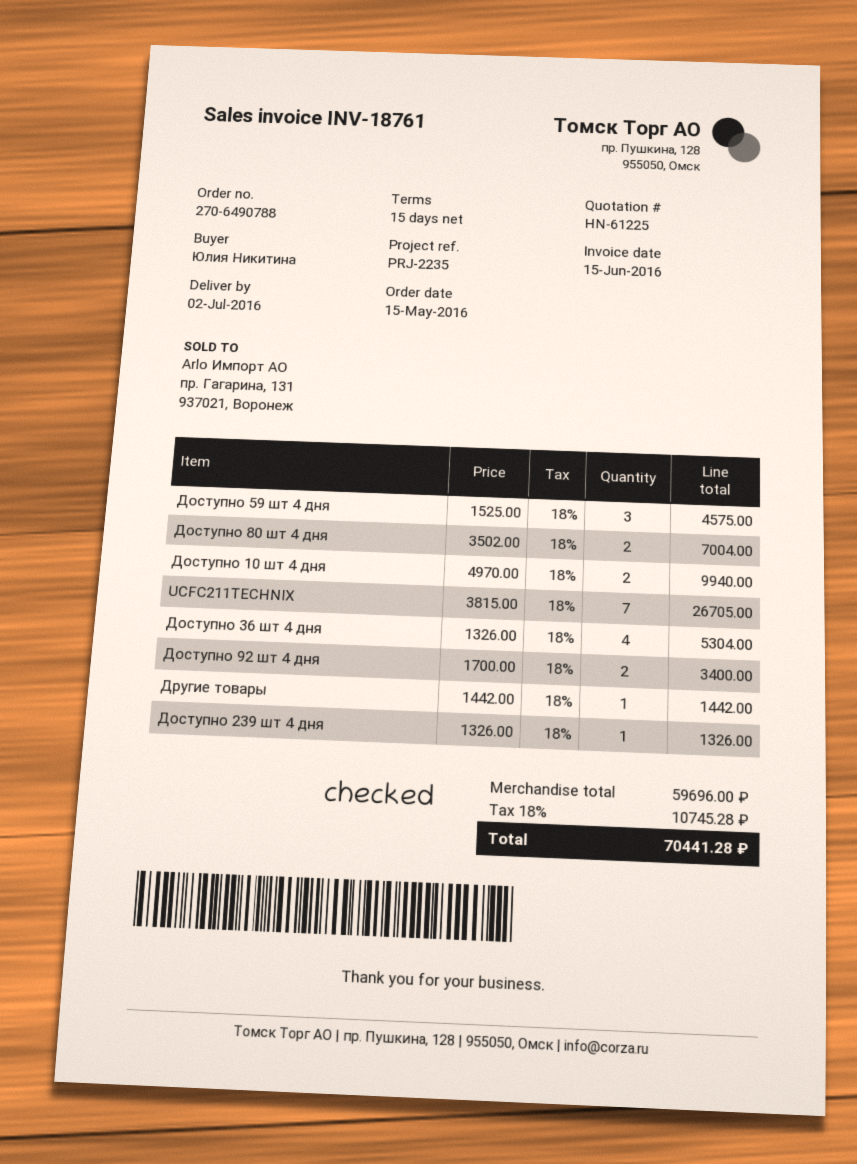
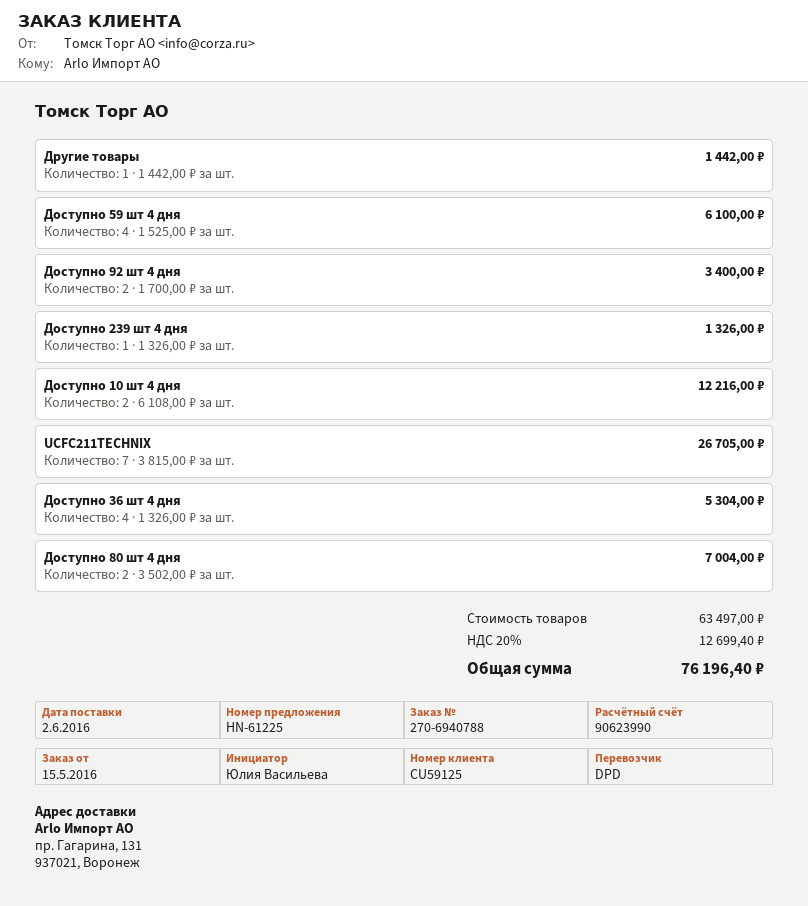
order number: 270-6490788 -> 270-6940788
delivery date: 2016-07-02 -> 2016-06-02
ordered by: Юлия Никитина -> Юлия Васильева
Доступно 59 шт 4 дня: 3 x 1525.00 = 4575.00 -> 4 x 1525.00 = 6100.00
Доступно 10 шт 4 дня: 2 x 4970.00 = 9940.00 -> 2 x 6108.00 = 12216.00
subtotal: 59696.00 -> 63497.00
tax: 18% = 10745.28 -> 20% = 12699.40
total: 70441.28 -> 76196.40

